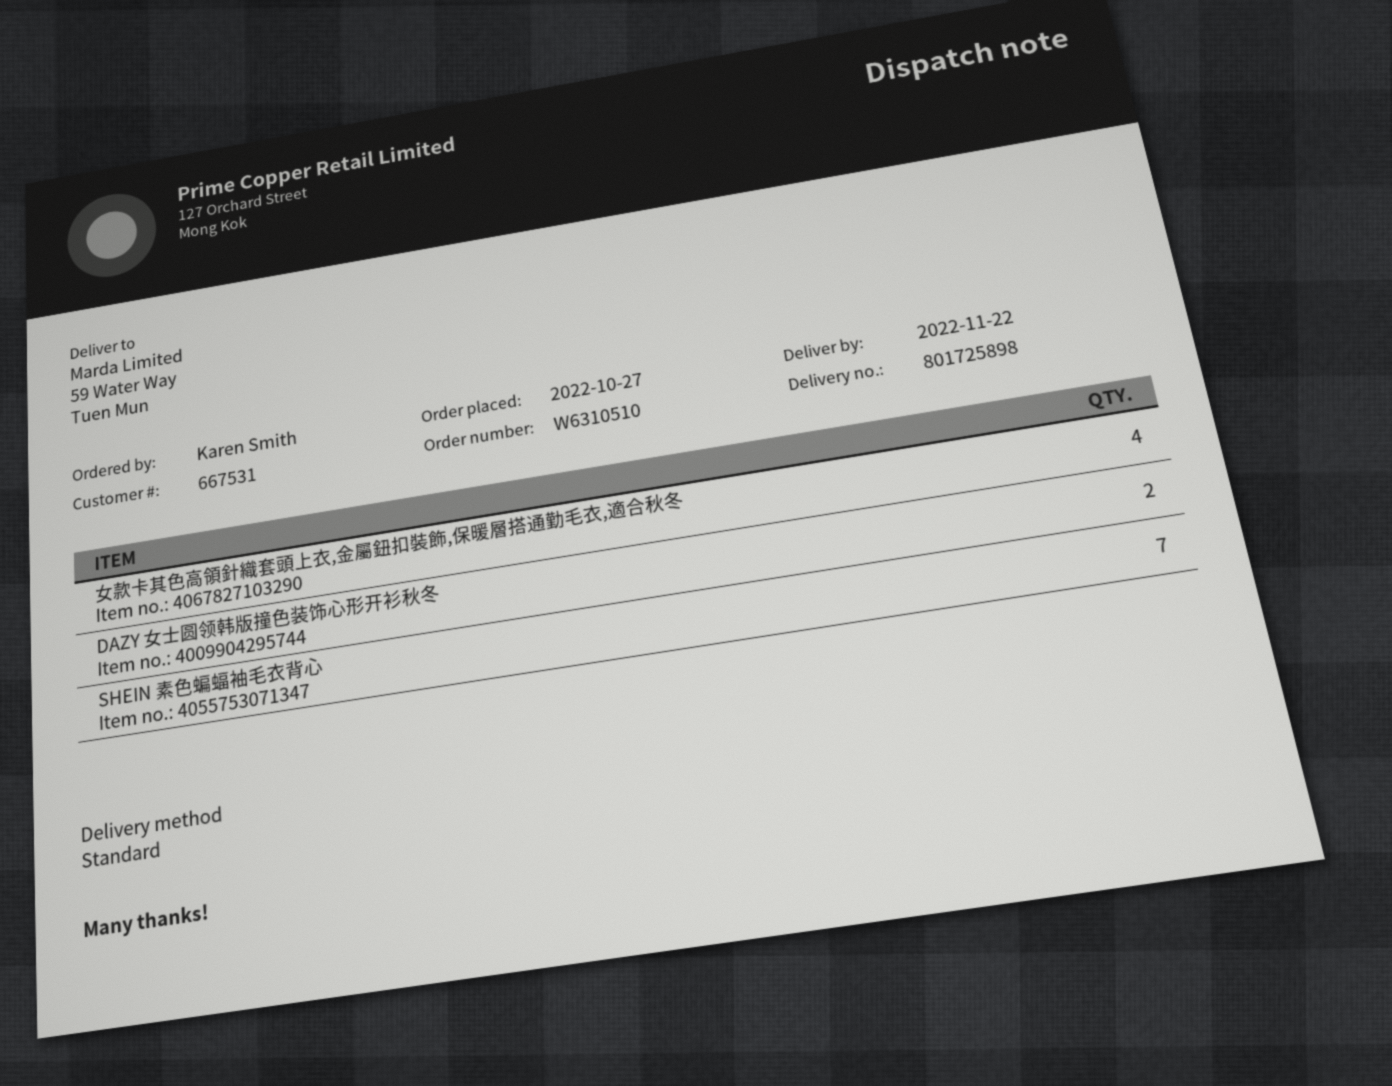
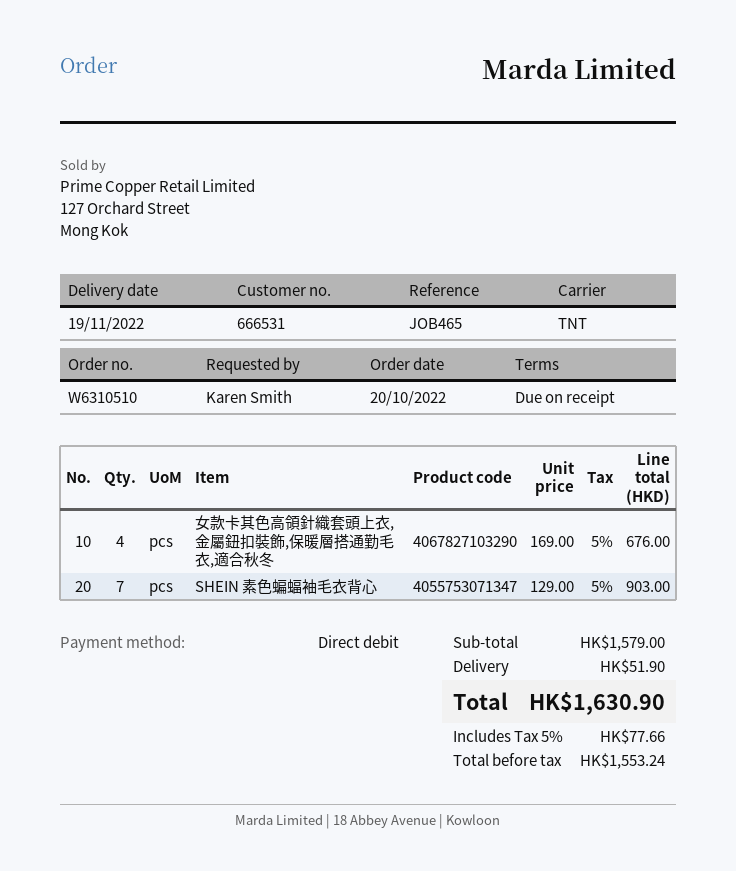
order date: 2022-10-27 -> 2022-10-20
delivery date: 2022-11-22 -> 2022-11-19
customer number: 667531 -> 666531
shipping method: standard -> TNT
DAZY 女士圆领韩版撞色装饰心形开衫秋冬: 2 -> none

